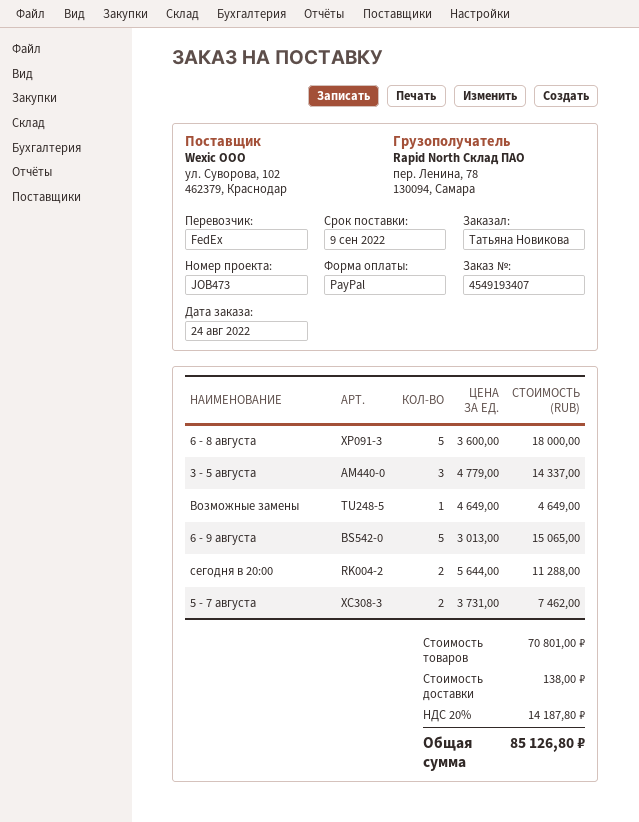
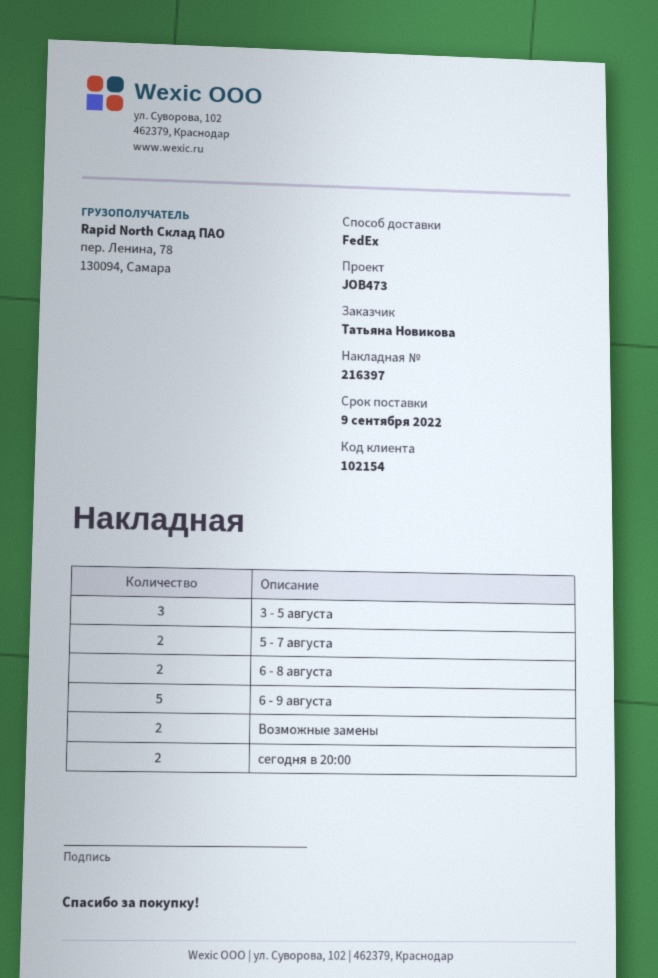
6 - 8 августа: 5 -> 2
Возможные замены: 1 -> 2

